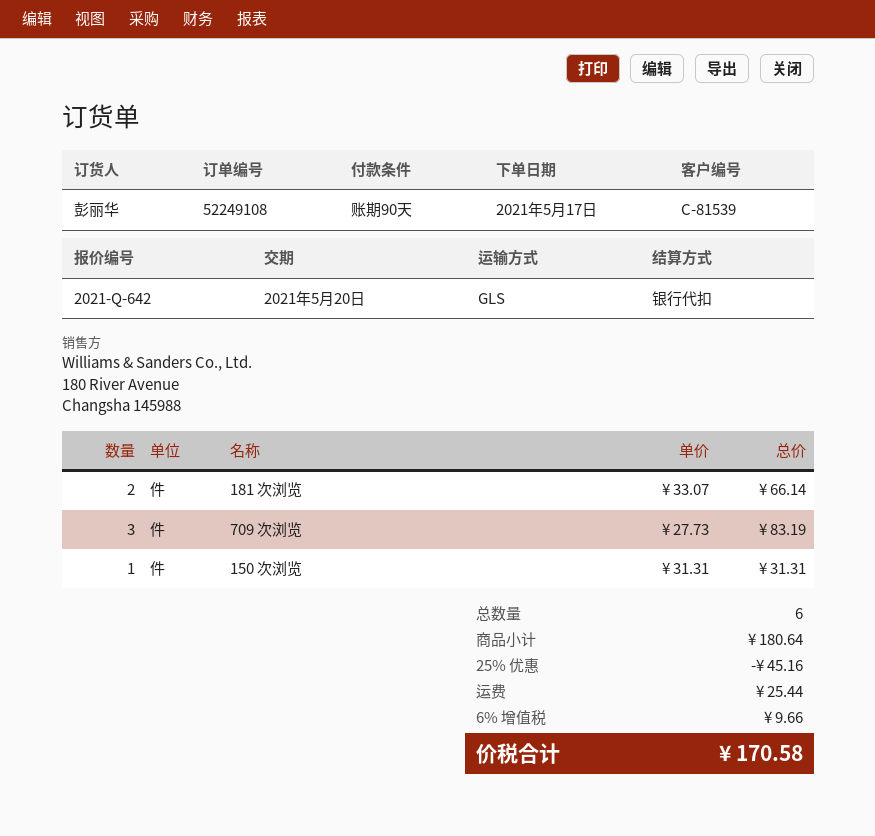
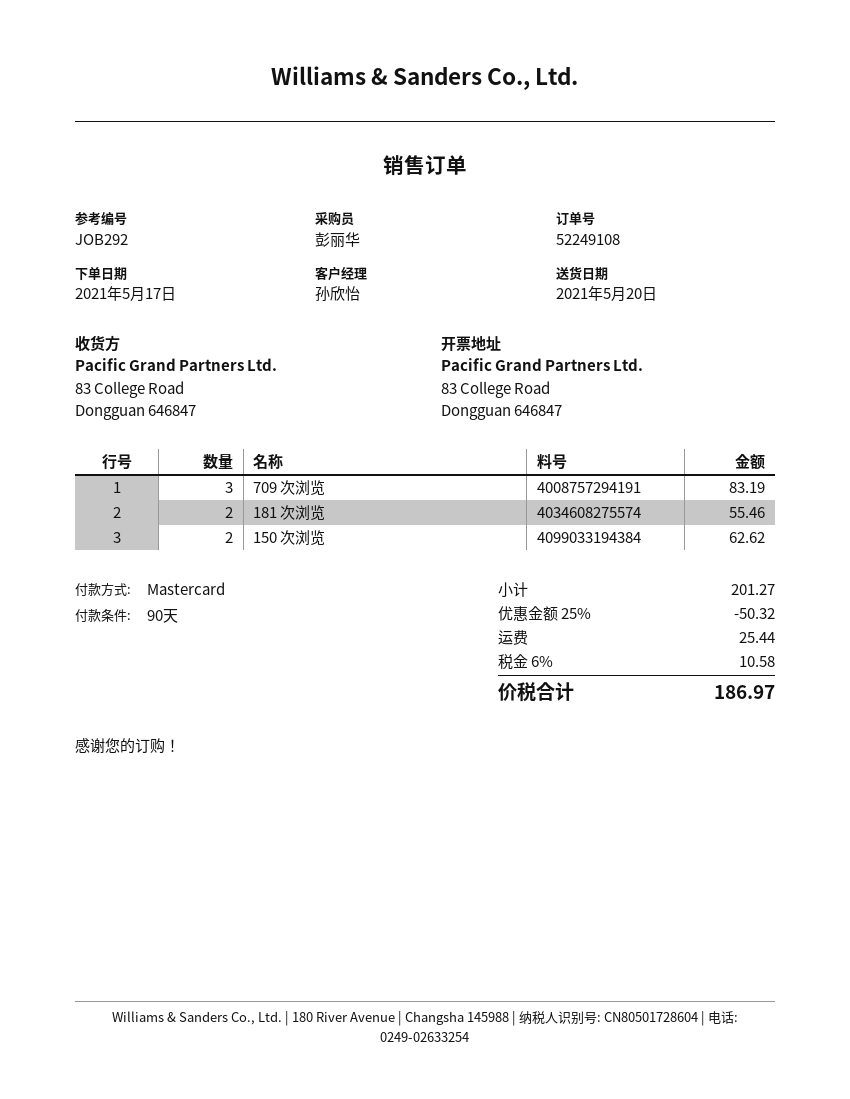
payment method: direct debit -> Mastercard
181 次浏览: 2 for 66.14 -> 2 for 55.46
150 次浏览: 1 for 31.31 -> 2 for 62.62
subtotal: 180.64 -> 201.27
discount: 25% = 45.16 -> 25% = 50.32
tax: 6% = 9.66 -> 6% = 10.58
total: 170.58 -> 186.97

